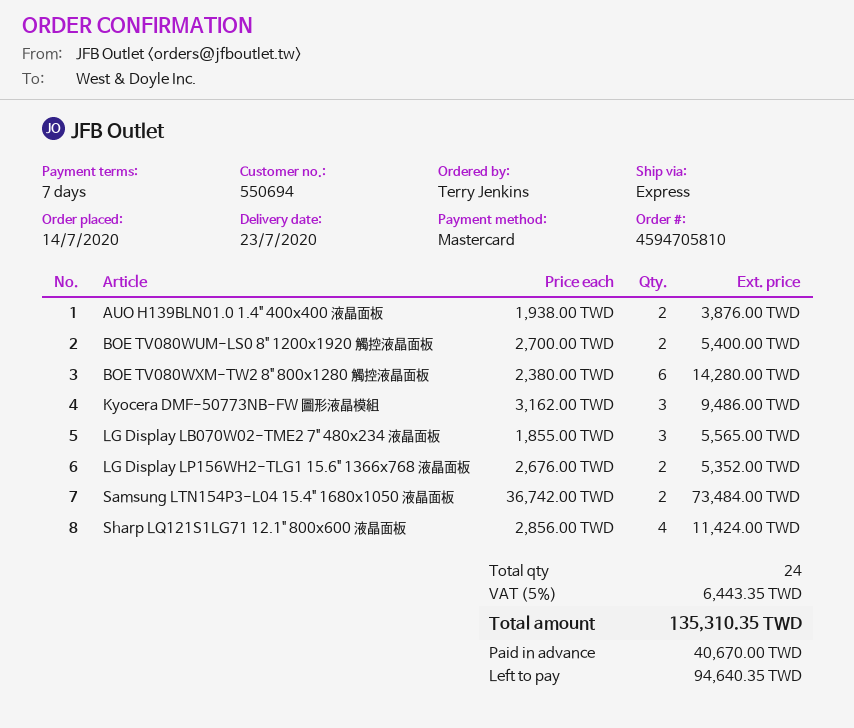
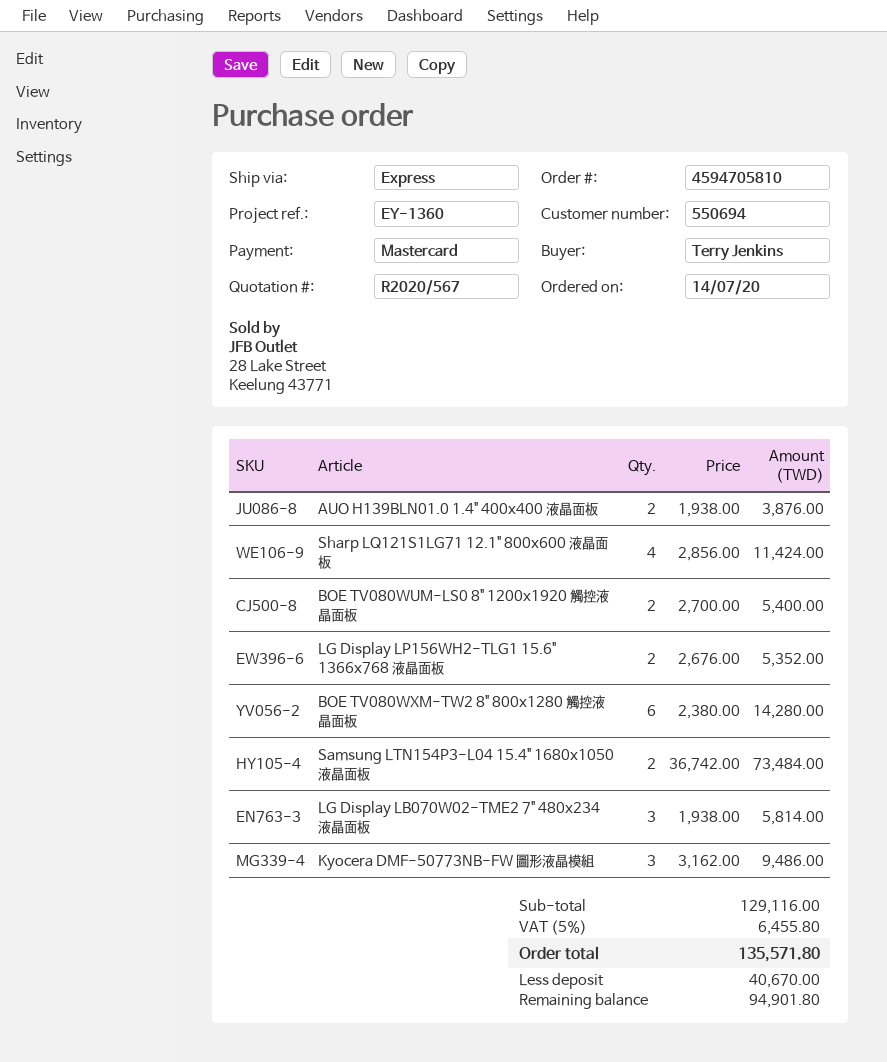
LG Display LB070W02-TME2 7" 480x234 液晶面板: 3 x 1855.00 = 5565.00 -> 3 x 1938.00 = 5814.00
tax: 5% = 6443.35 -> 5% = 6455.80
total: 135310.35 -> 135571.80
balance: 94640.35 -> 94901.80

